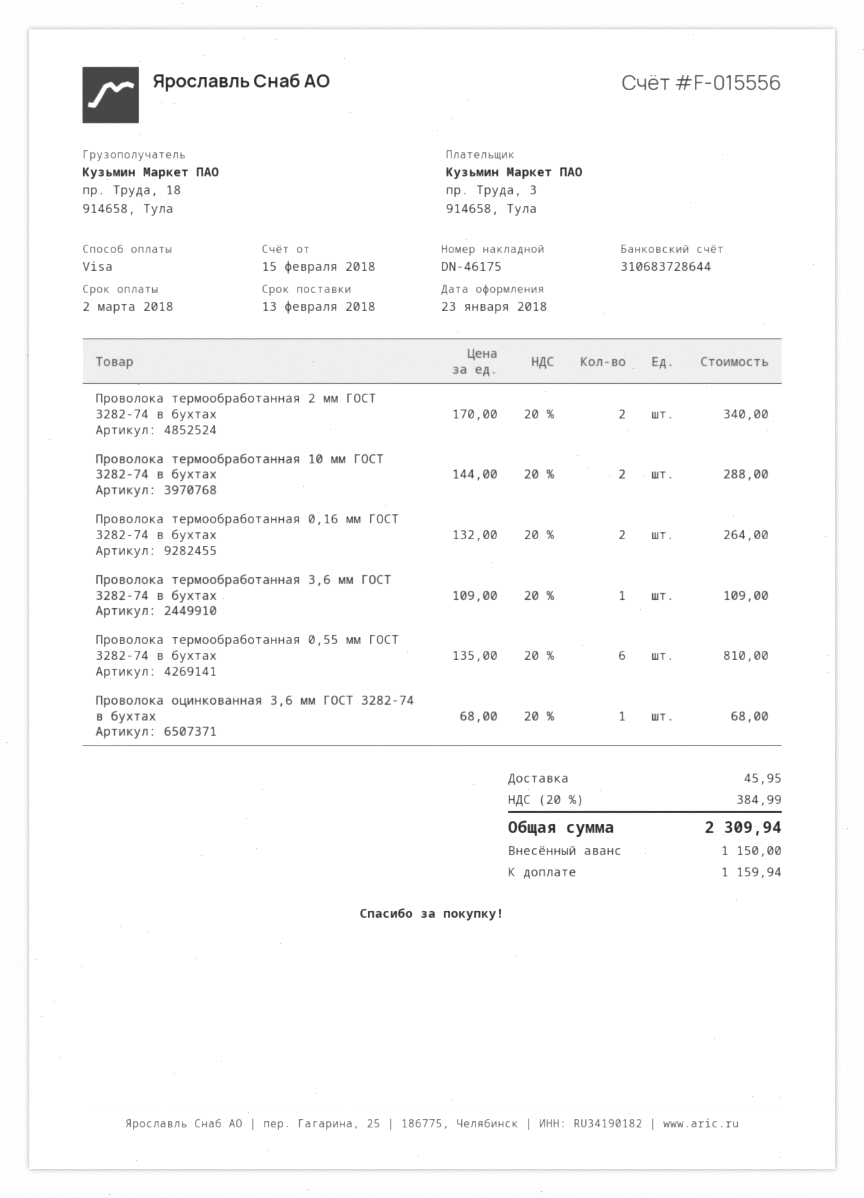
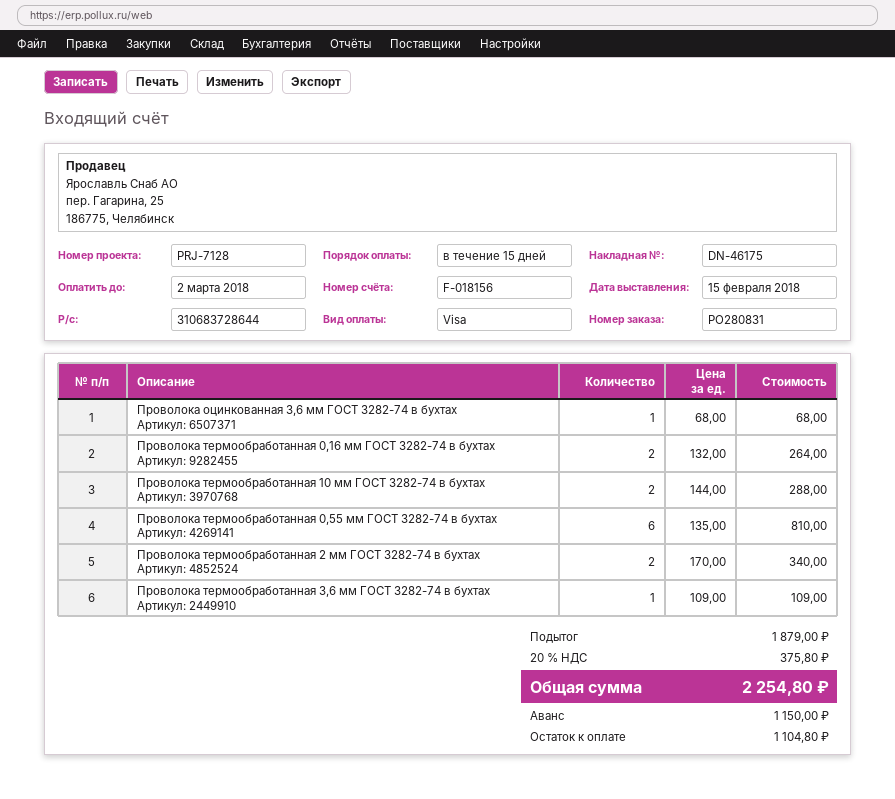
invoice number: F-015556 -> F-018156
shipping: 45.95 -> none
tax: 20% = 384.99 -> 20% = 375.80
total: 2309.94 -> 2254.80
balance: 1159.94 -> 1104.80

